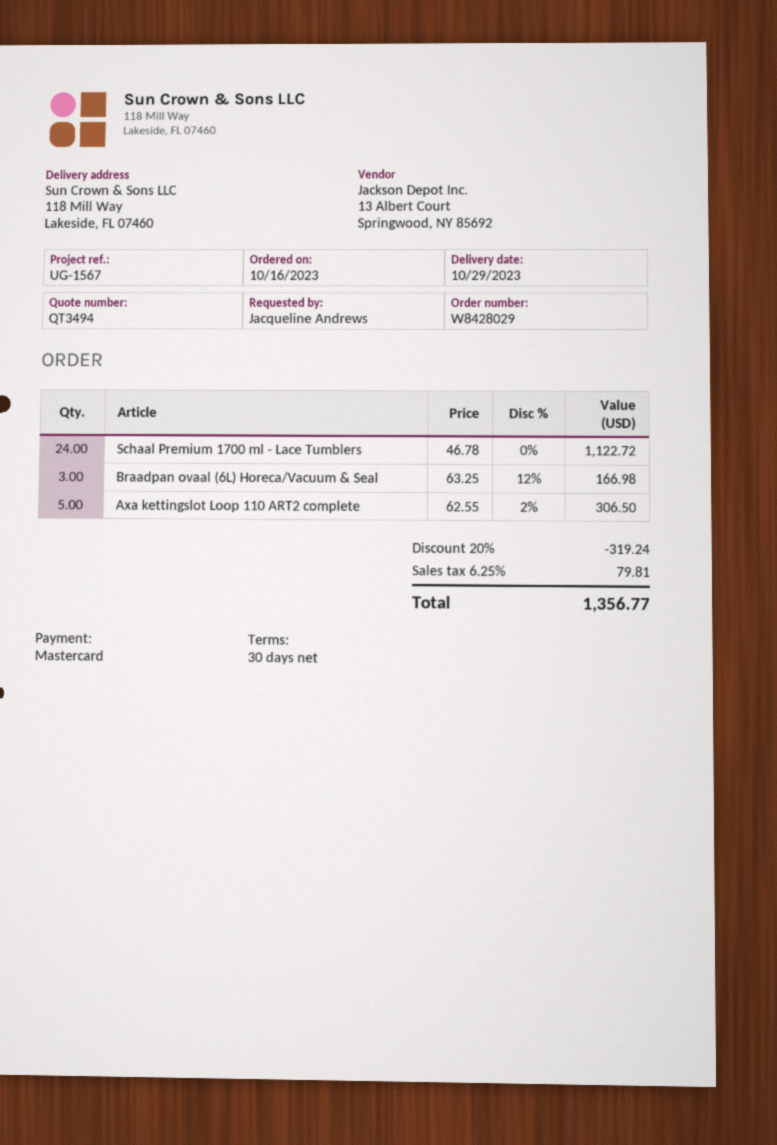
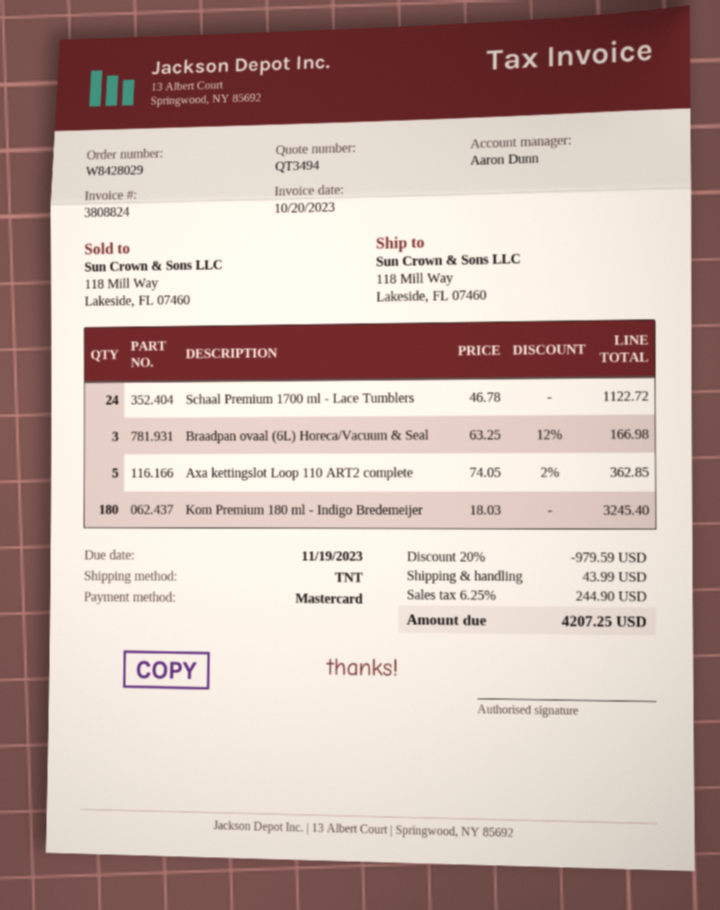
Axa kettingslot Loop 110 ART2 complete: 5 x 62.55 - 2% = 306.50 -> 5 x 74.05 - 2% = 362.85
Kom Premium 180 ml - Indigo Bredemeijer: none -> 180 x 18.03 = 3245.40
discount: 20% = 319.24 -> 20% = 979.59
shipping: none -> 43.99
tax: 6.25% = 79.81 -> 6.25% = 244.90
total: 1356.77 -> 4207.25

